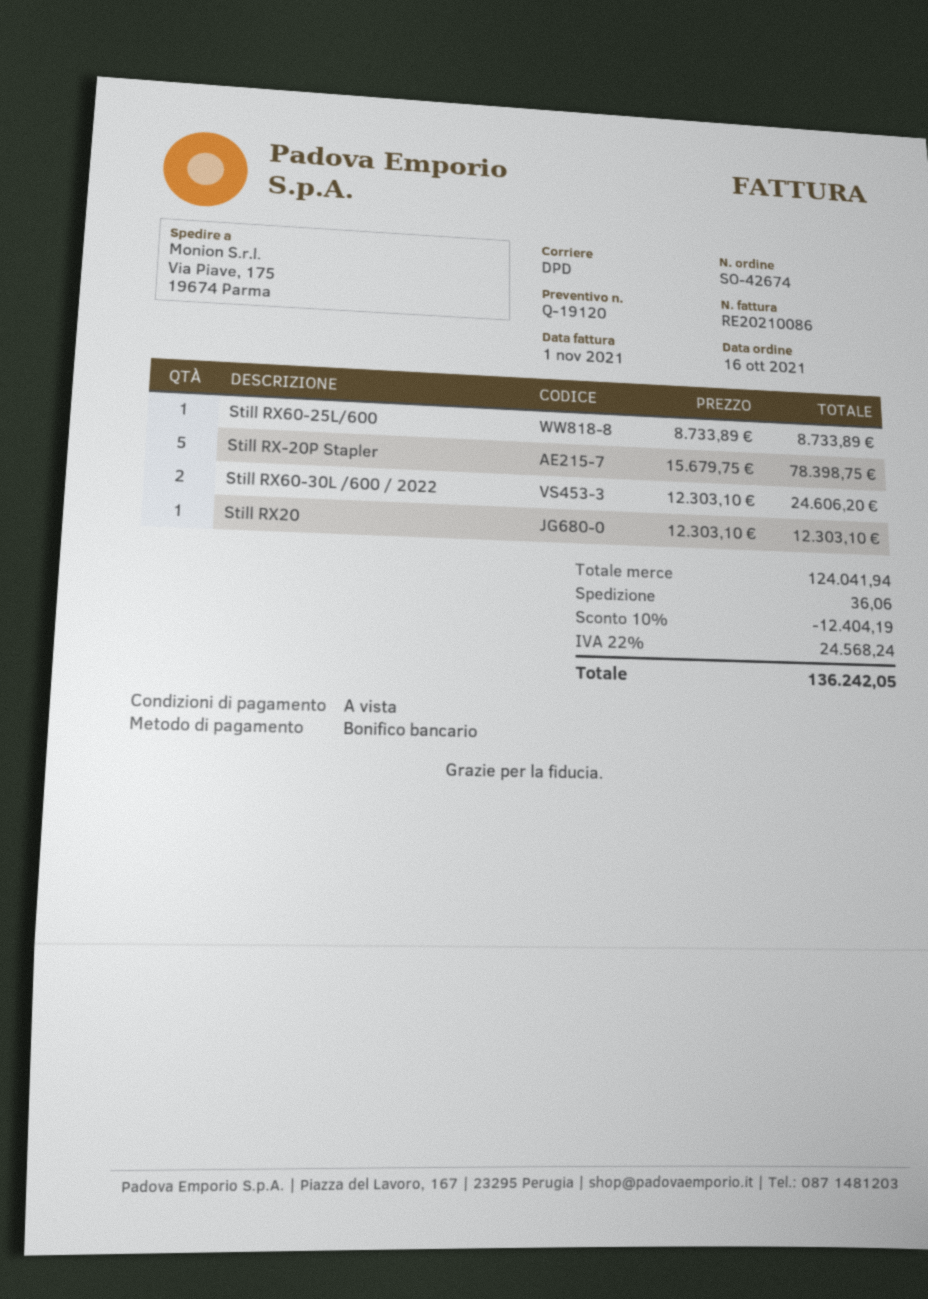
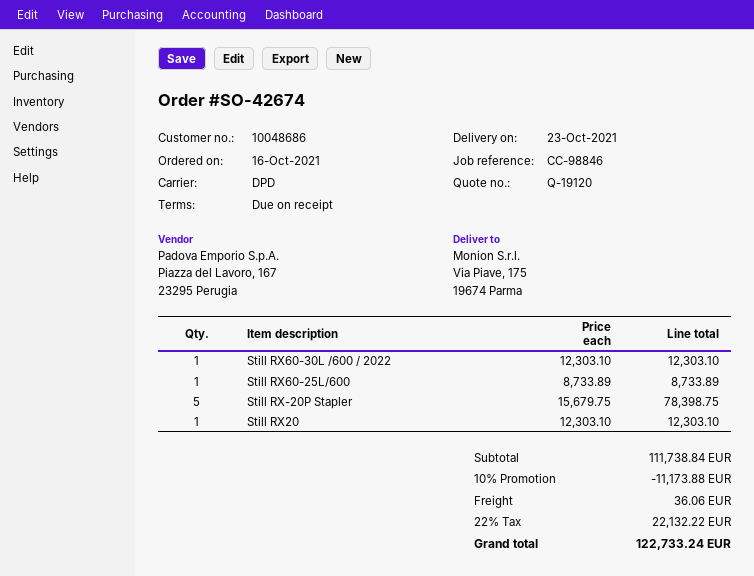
Still RX60-30L /600 / 2022: 2 x 12303.10 = 24606.20 -> 1 x 12303.10 = 12303.10
subtotal: 124041.94 -> 111738.84
discount: 10% = 12404.19 -> 10% = 11173.88
tax: 22% = 24568.24 -> 22% = 22132.22
total: 136242.05 -> 122733.24

